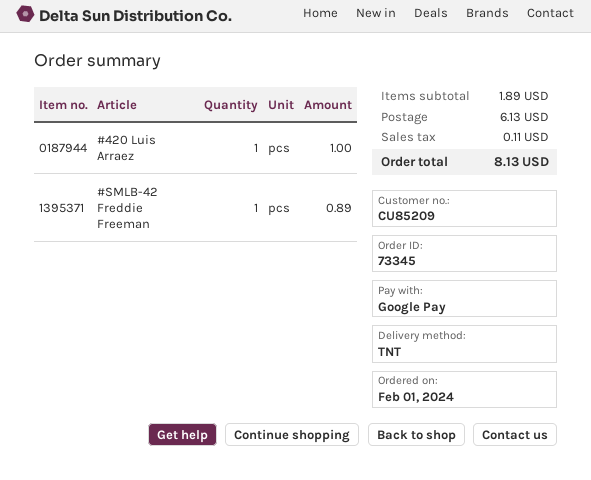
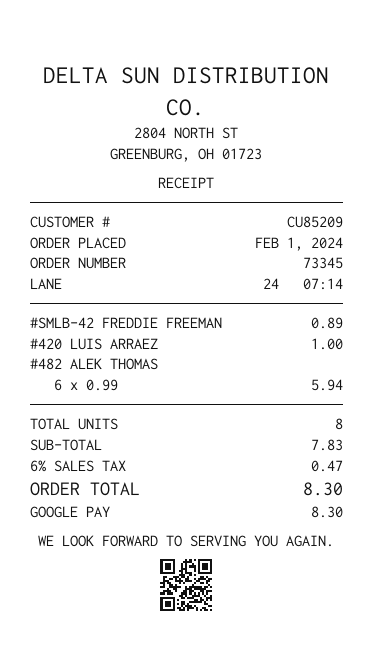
#482 ALEK THOMAS: none -> 6 for 5.94
subtotal: 1.89 -> 7.83
shipping: 6.13 -> none
tax: 0.11 -> 0.47
total: 8.13 -> 8.30

